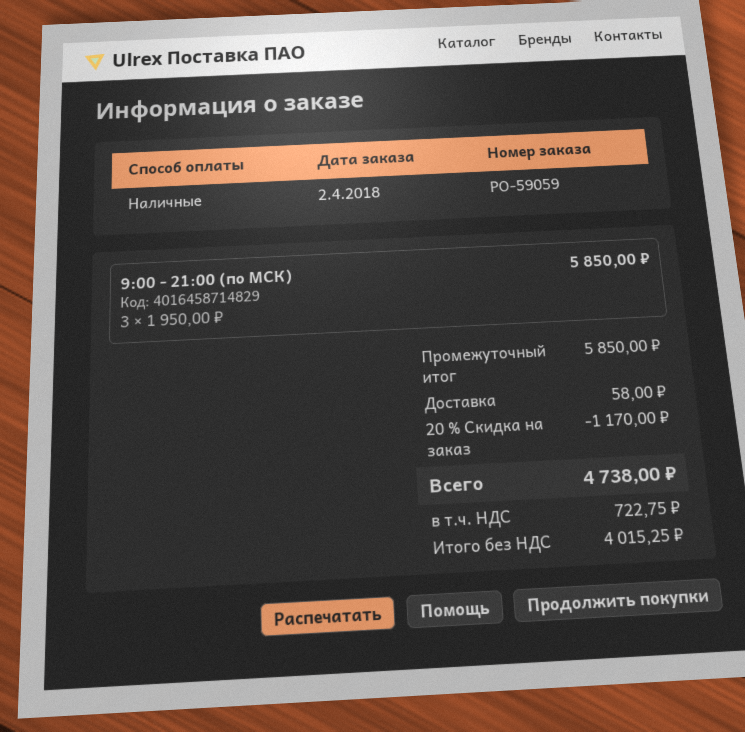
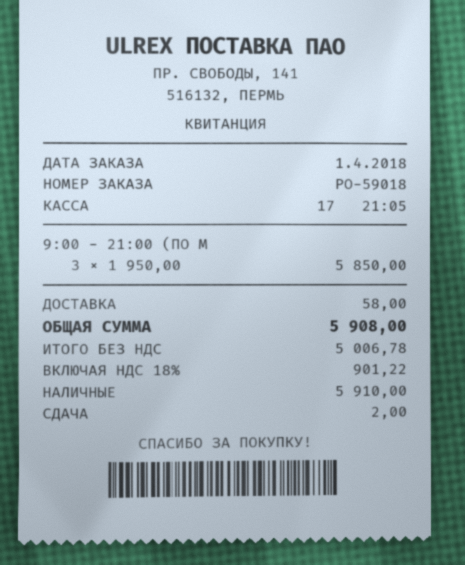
order number: PO-59059 -> PO-59018
order date: 2018-04-02 -> 2018-04-01
discount: 20% = 1170.00 -> none
net: 4015.25 -> 5006.78
tax: 722.75 -> 901.22
total: 4738.00 -> 5908.00

